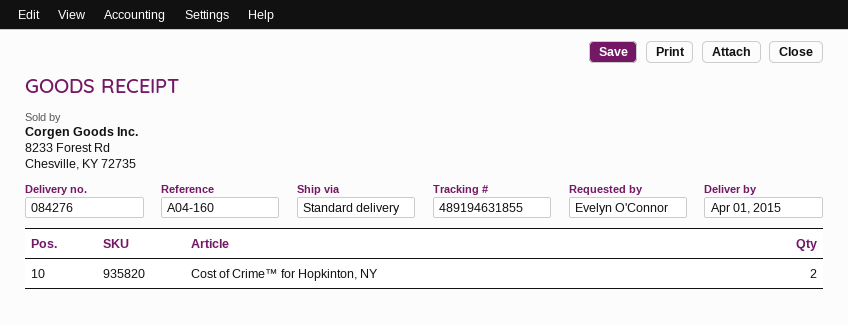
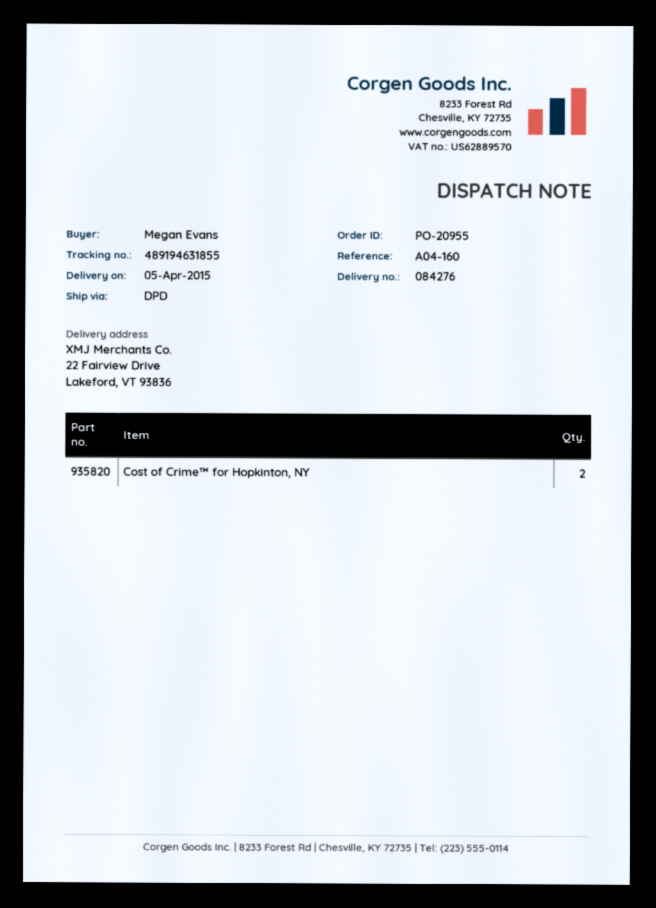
delivery date: 2015-04-01 -> 2015-04-05
ordered by: Evelyn O'Connor -> Megan Evans
shipping method: standard -> DPD

